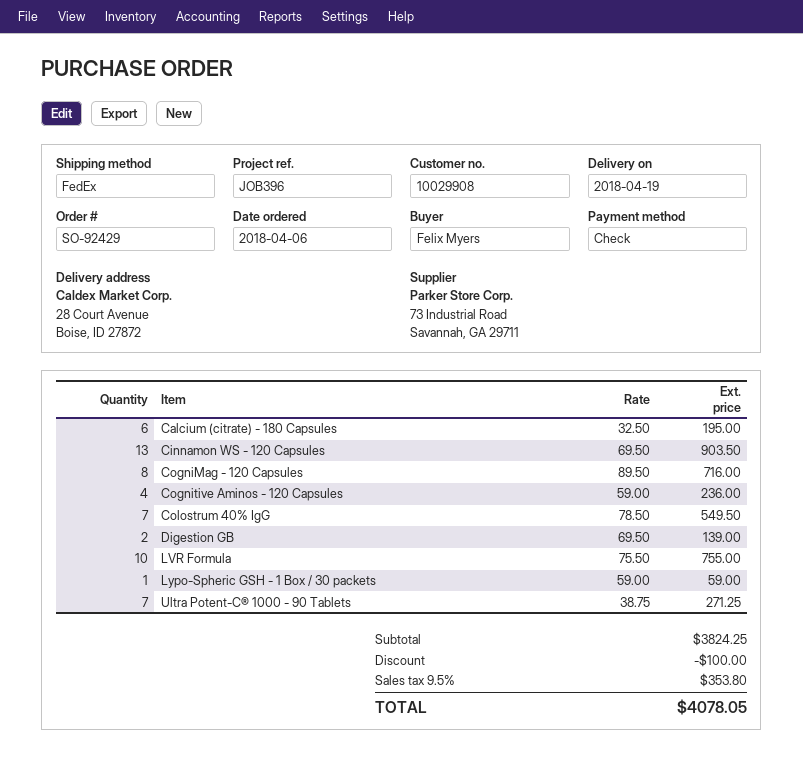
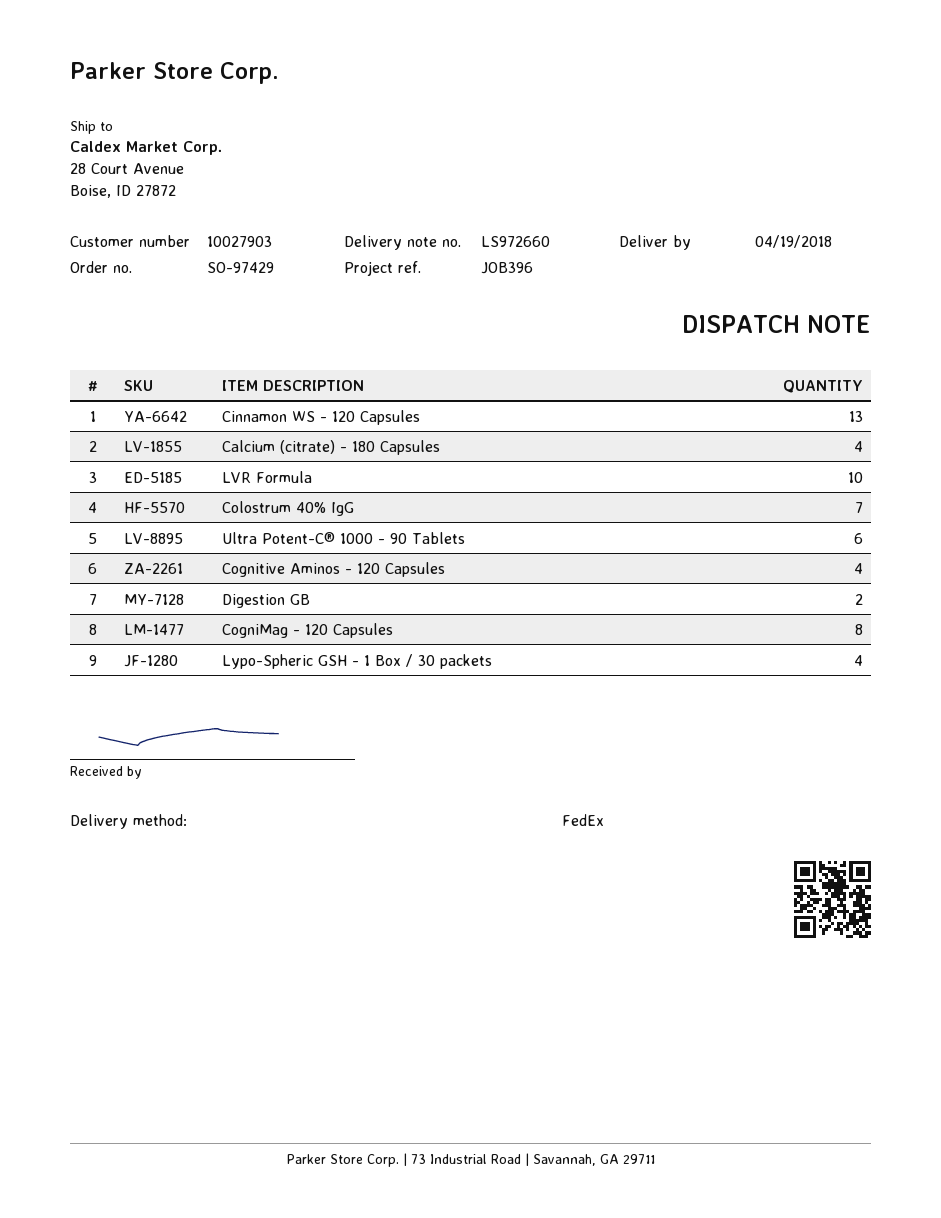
order number: SO-92429 -> SO-97429
customer number: 10029908 -> 10027903
Calcium (citrate) - 180 Capsules: 6 -> 4
Lypo-Spheric GSH - 1 Box / 30 packets: 1 -> 4
Ultra Potent-C® 1000 - 90 Tablets: 7 -> 6

